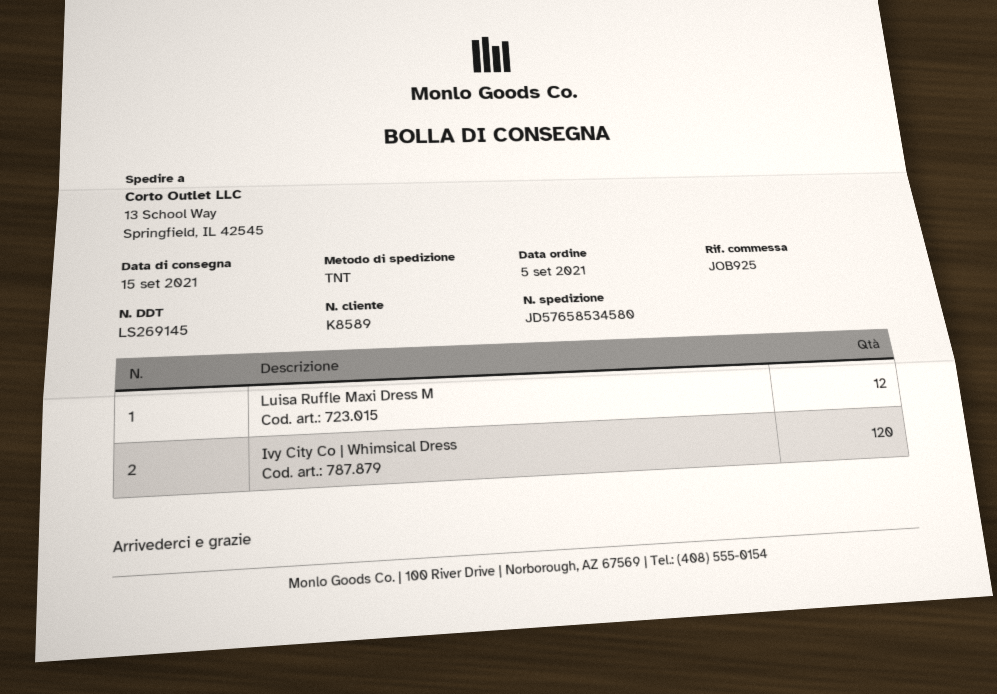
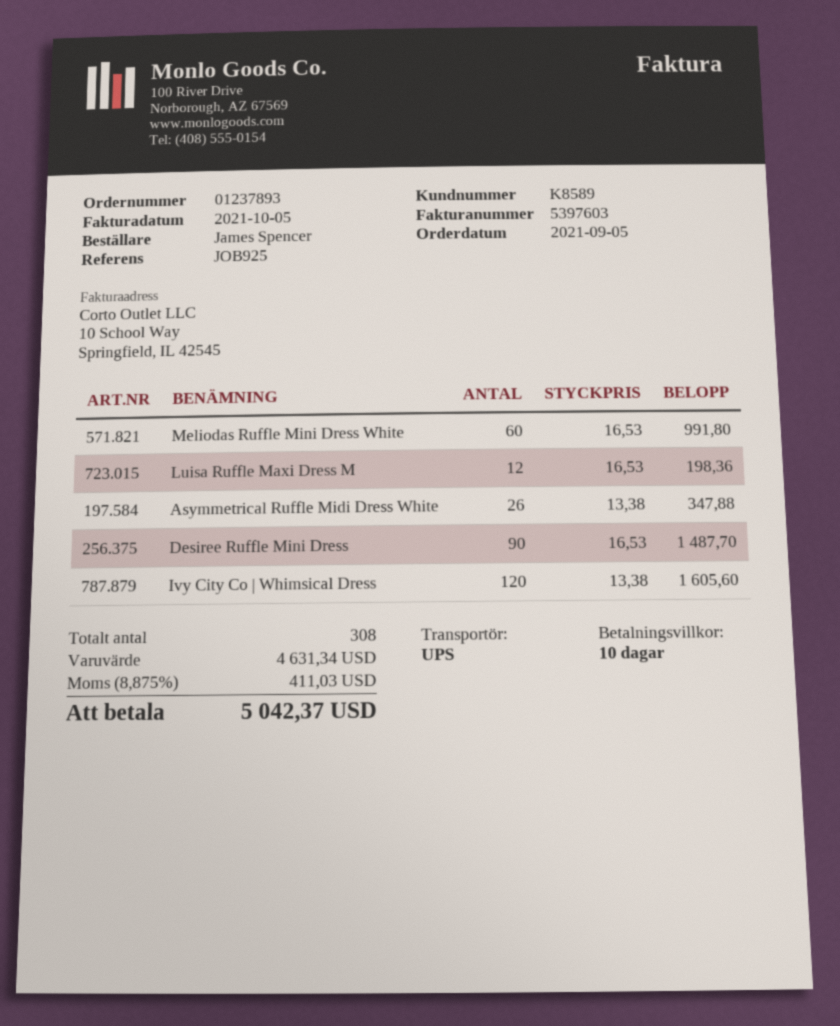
shipping method: TNT -> UPS
Meliodas Ruffle Mini Dress White: none -> 60
Asymmetrical Ruffle Midi Dress White: none -> 26
Desiree Ruffle Mini Dress: none -> 90

